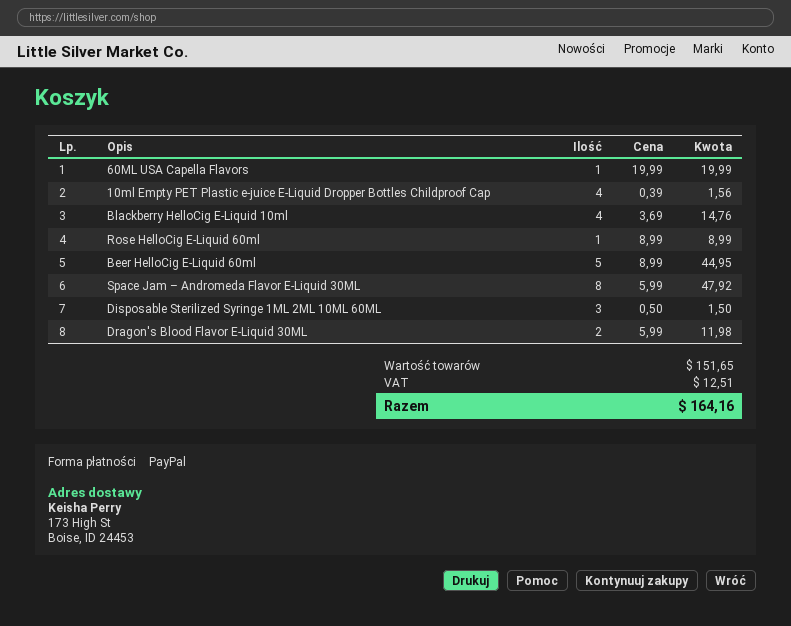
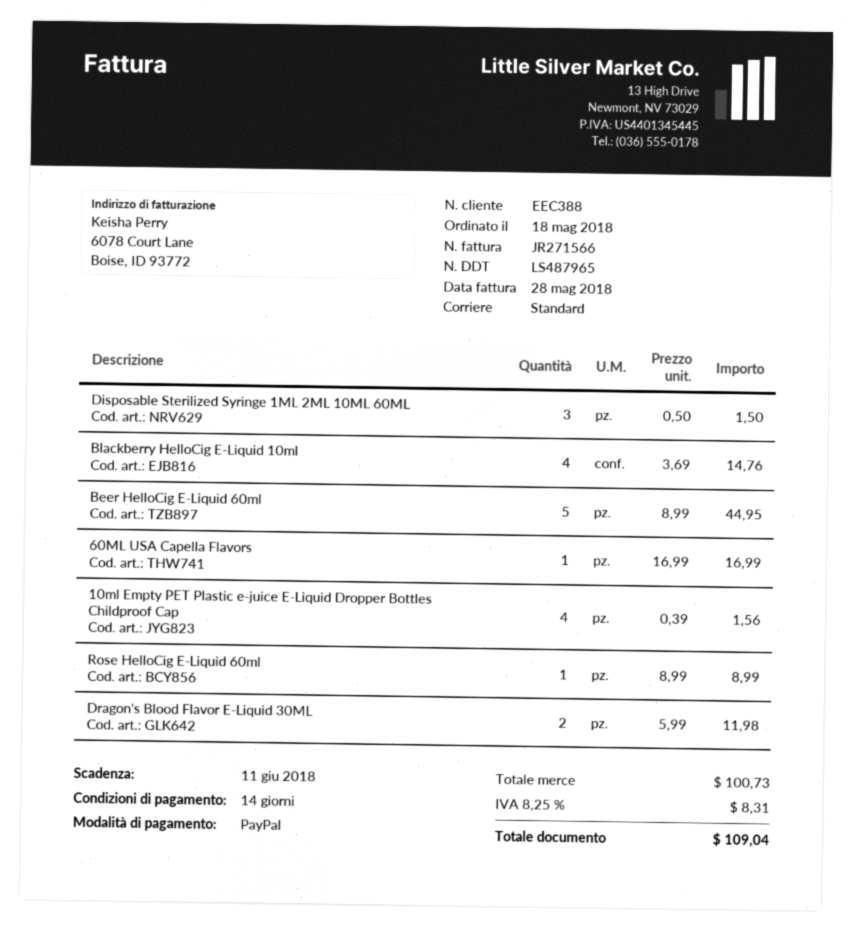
60ML USA Capella Flavors: 1 x 19.99 = 19.99 -> 1 x 16.99 = 16.99
Space Jam – Andromeda Flavor E-Liquid 30ML: 8 x 5.99 = 47.92 -> none
subtotal: 151.65 -> 100.73
tax: 12.51 -> 8.31
total: 164.16 -> 109.04

